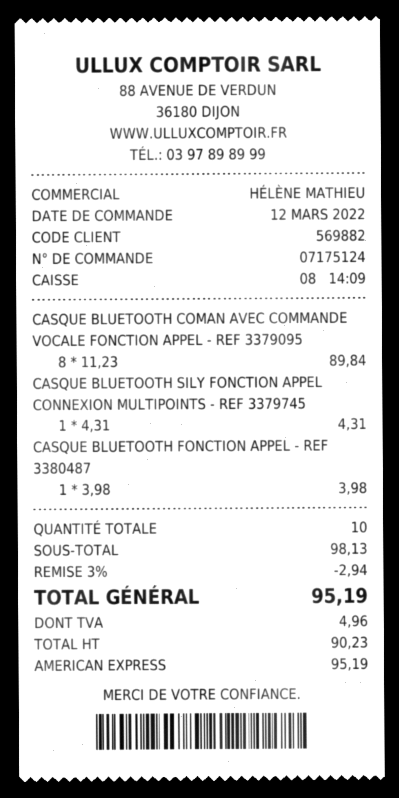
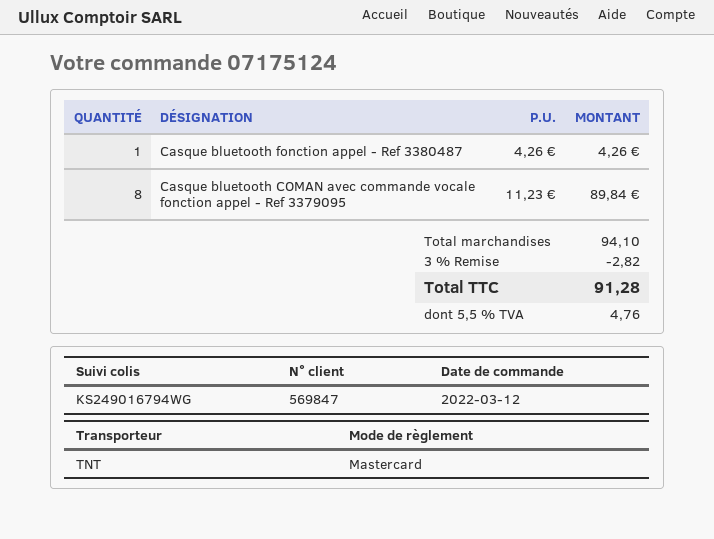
customer number: 569882 -> 569847
payment method: American Express -> Mastercard
CASQUE BLUETOOTH SILY FONCTION APPEL CONNEXION MULTIPOINTS - REF 3379745: 1 x 4.31 = 4.31 -> none
CASQUE BLUETOOTH FONCTION APPEL - REF 3380487: 1 x 3.98 = 3.98 -> 1 x 4.26 = 4.26
subtotal: 98.13 -> 94.10
discount: 3% = 2.94 -> 3% = 2.82
tax: 4.96 -> 4.76
total: 95.19 -> 91.28

